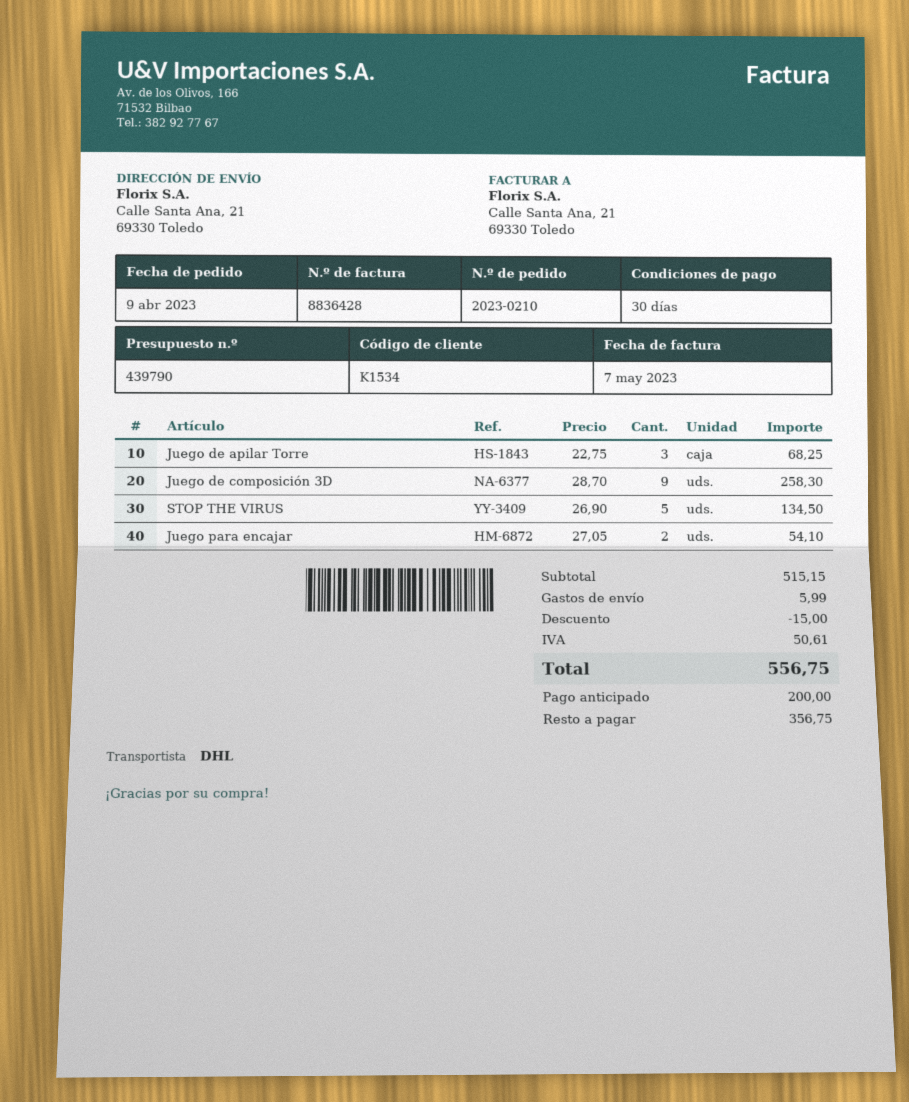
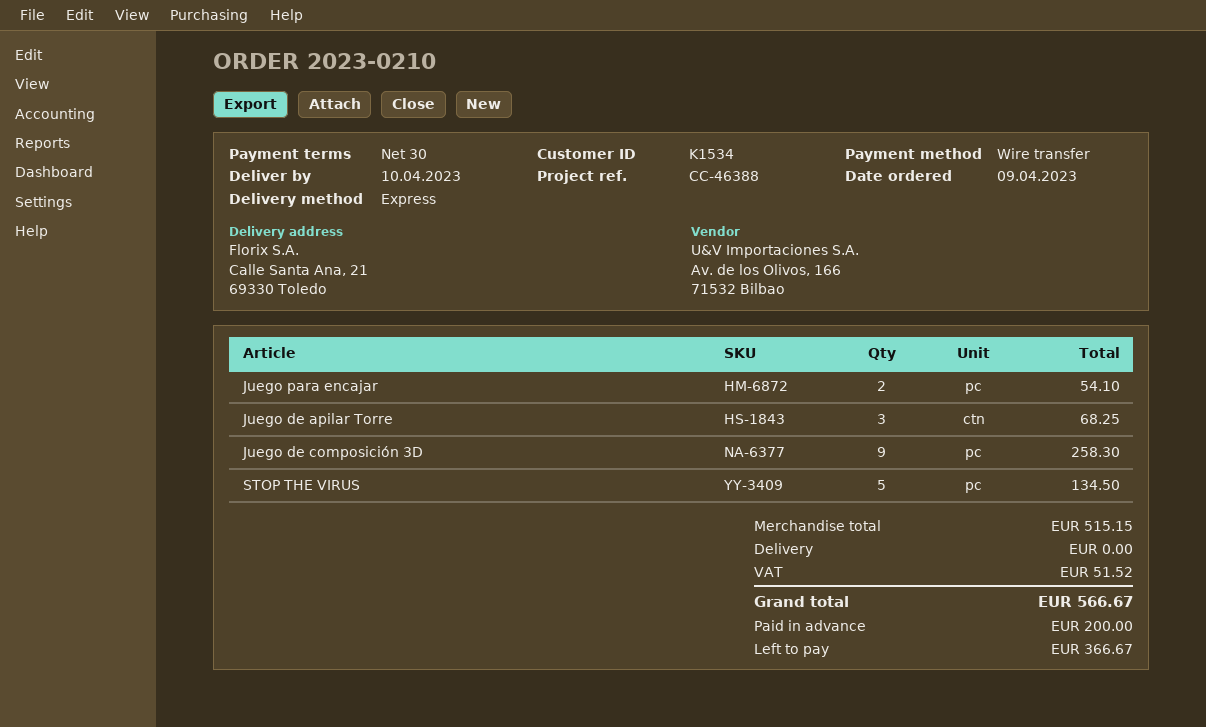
shipping method: DHL -> express
discount: 15.00 -> none
shipping: 5.99 -> 0.00
tax: 50.61 -> 51.52
total: 556.75 -> 566.67
balance: 356.75 -> 366.67

